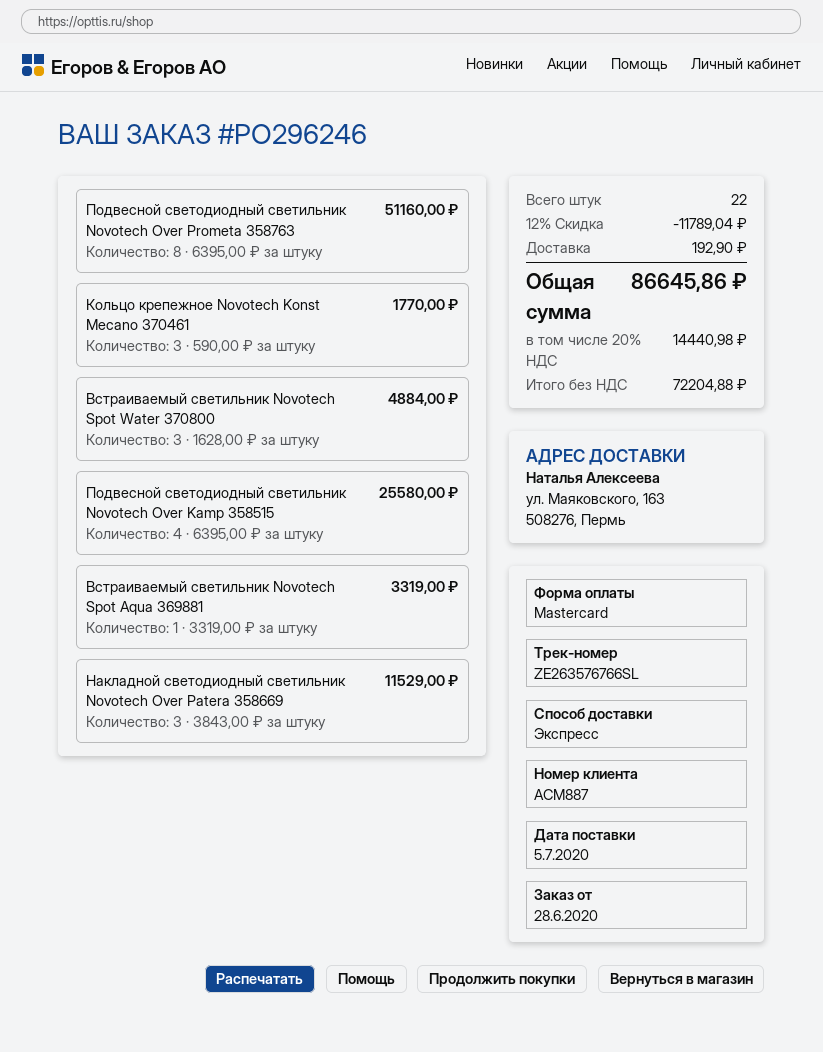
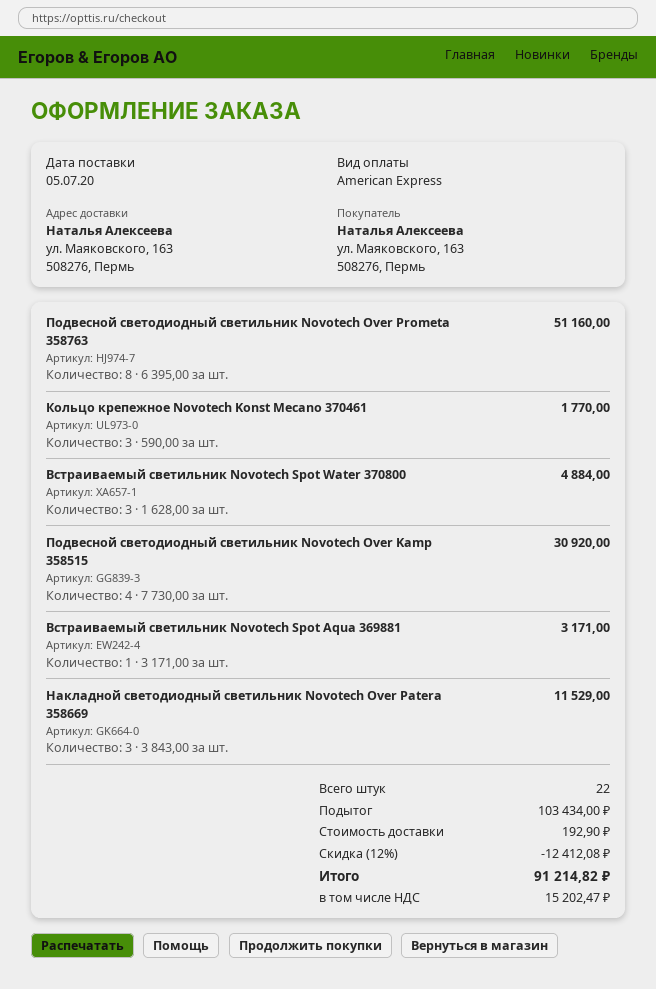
payment method: Mastercard -> American Express
Подвесной светодиодный светильник Novotech Over Kamp 358515: 4 x 6395.00 = 25580.00 -> 4 x 7730.00 = 30920.00
Встраиваемый светильник Novotech Spot Aqua 369881: 1 x 3319.00 = 3319.00 -> 1 x 3171.00 = 3171.00
discount: 12% = 11789.04 -> 12% = 12412.08
tax: 14440.98 -> 15202.47
total: 86645.86 -> 91214.82

